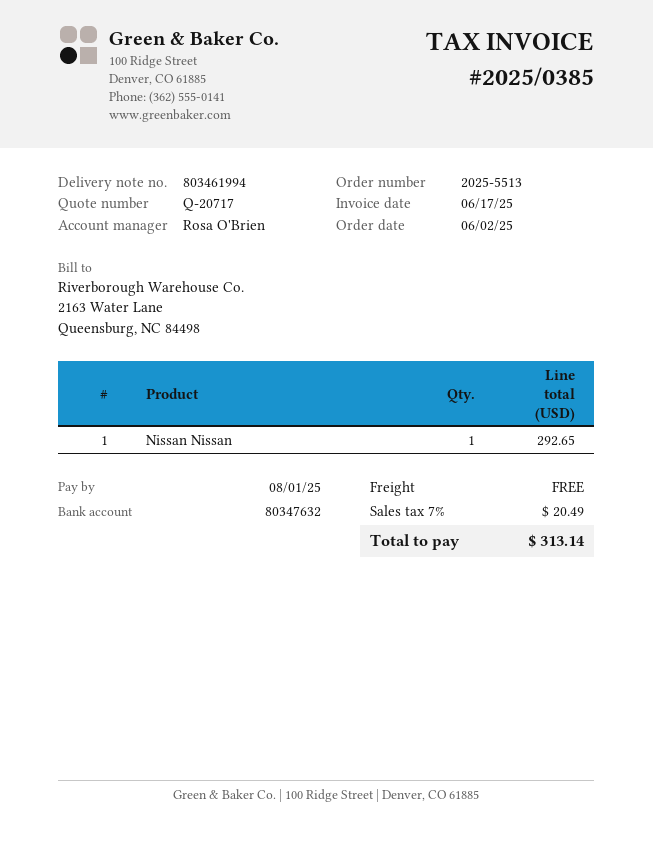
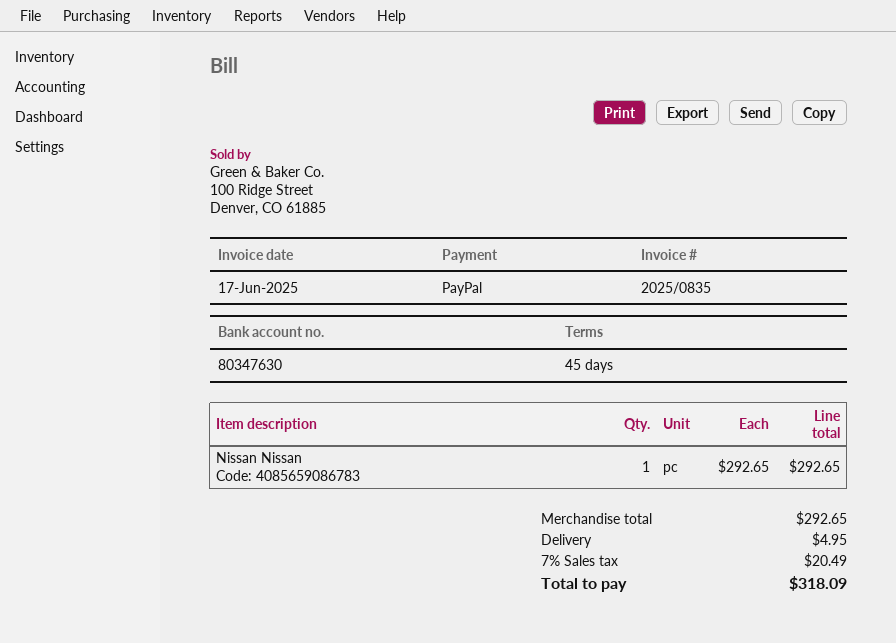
invoice number: 2025/0385 -> 2025/0835
bank account: 80347632 -> 80347630
shipping: 0.00 -> 4.95
total: 313.14 -> 318.09

